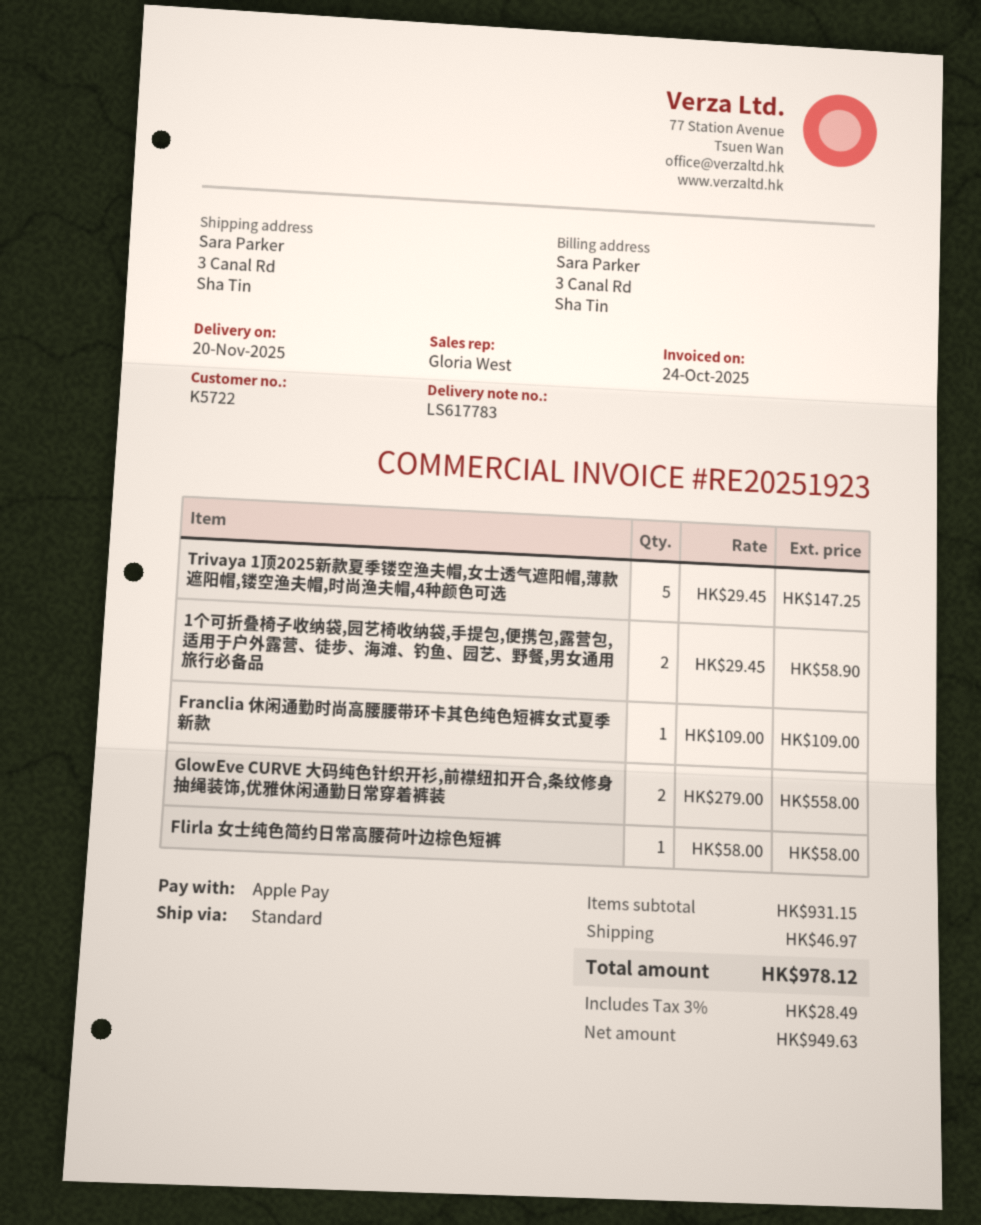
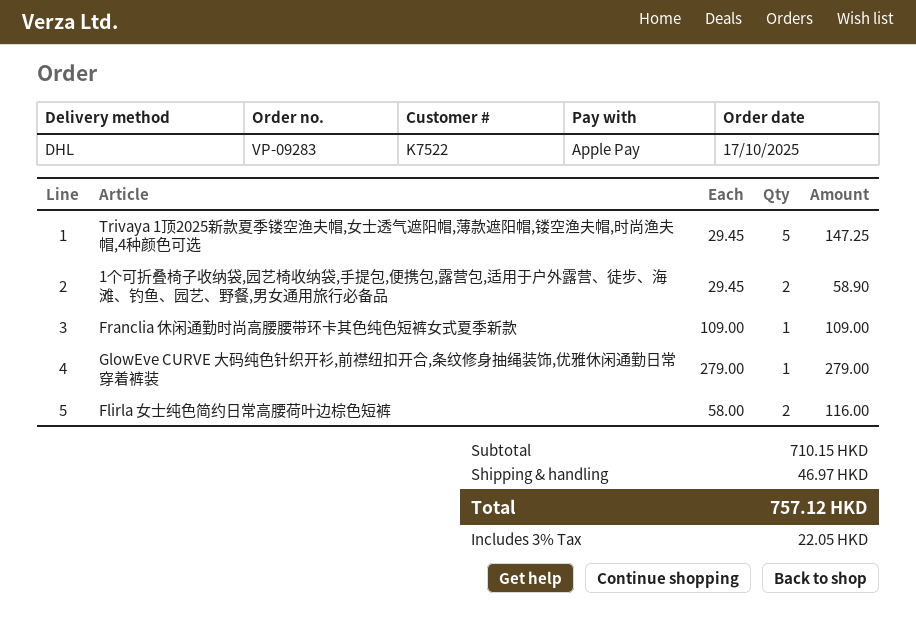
customer number: K5722 -> K7522
shipping method: standard -> DHL
GlowEve CURVE 大码纯色针织开衫,前襟纽扣开合,条纹修身抽绳装饰,优雅休闲通勤日常穿着裤装: 2 x 279.00 = 558.00 -> 1 x 279.00 = 279.00
Flirla 女士纯色简约日常高腰荷叶边棕色短裤: 1 x 58.00 = 58.00 -> 2 x 58.00 = 116.00
subtotal: 931.15 -> 710.15
tax: 3% = 28.49 -> 3% = 22.05
total: 978.12 -> 757.12

